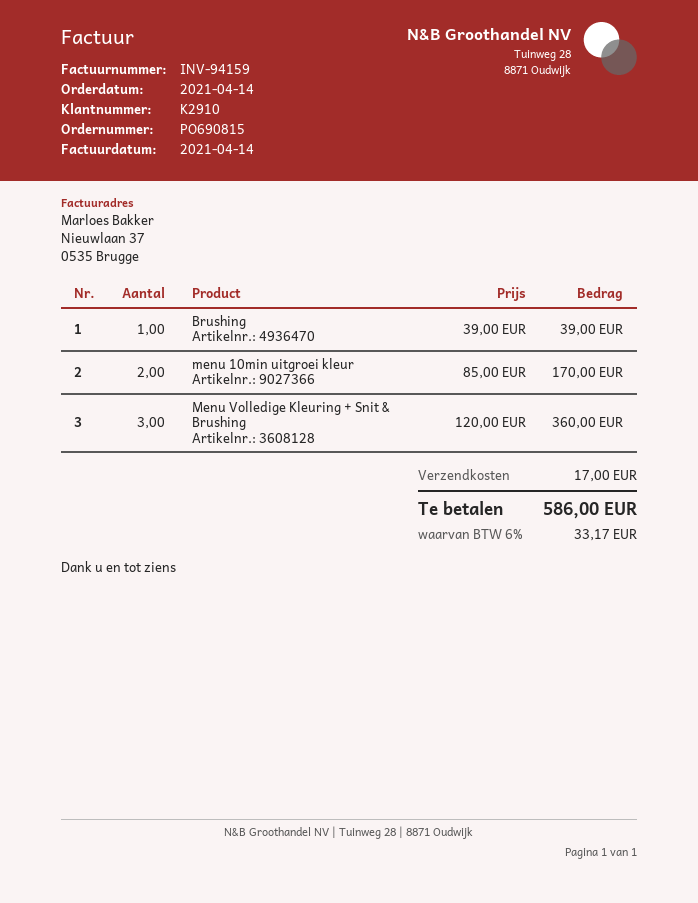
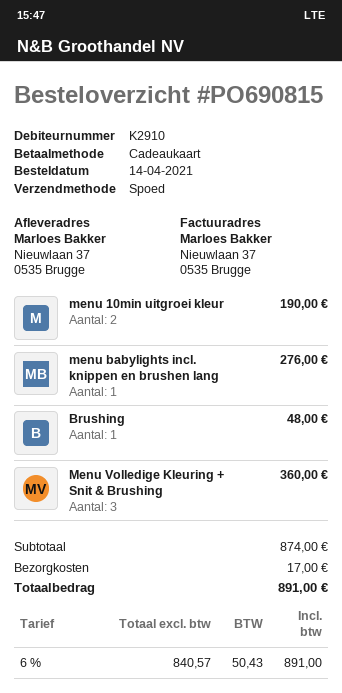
Brushing: 1 for 39.00 -> 1 for 48.00
menu 10min uitgroei kleur: 2 for 170.00 -> 2 for 190.00
menu babylights incl. knippen en brushen lang: none -> 1 for 276.00
tax: 6% = 33.17 -> 6% = 50.43
total: 586.00 -> 891.00

